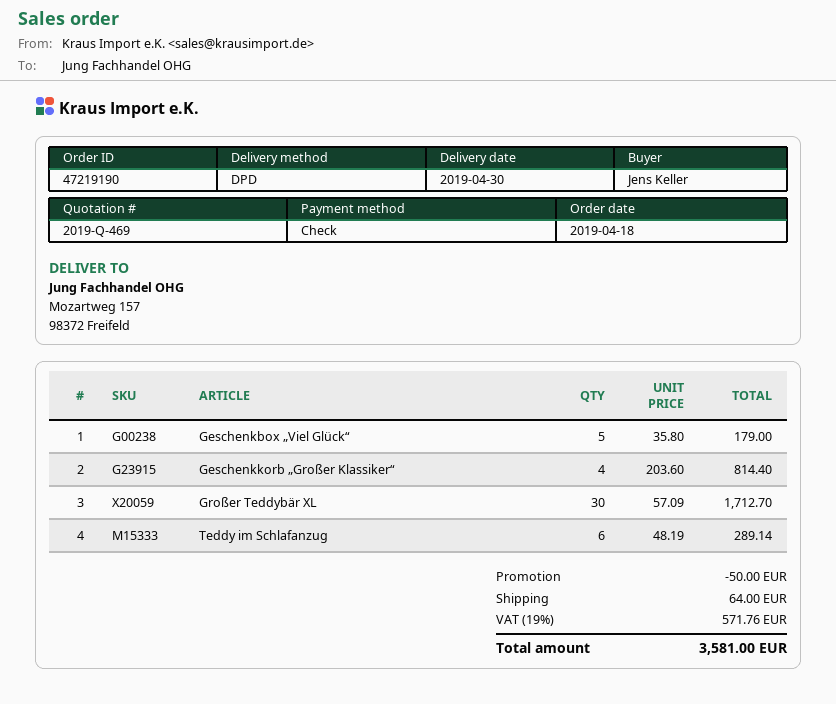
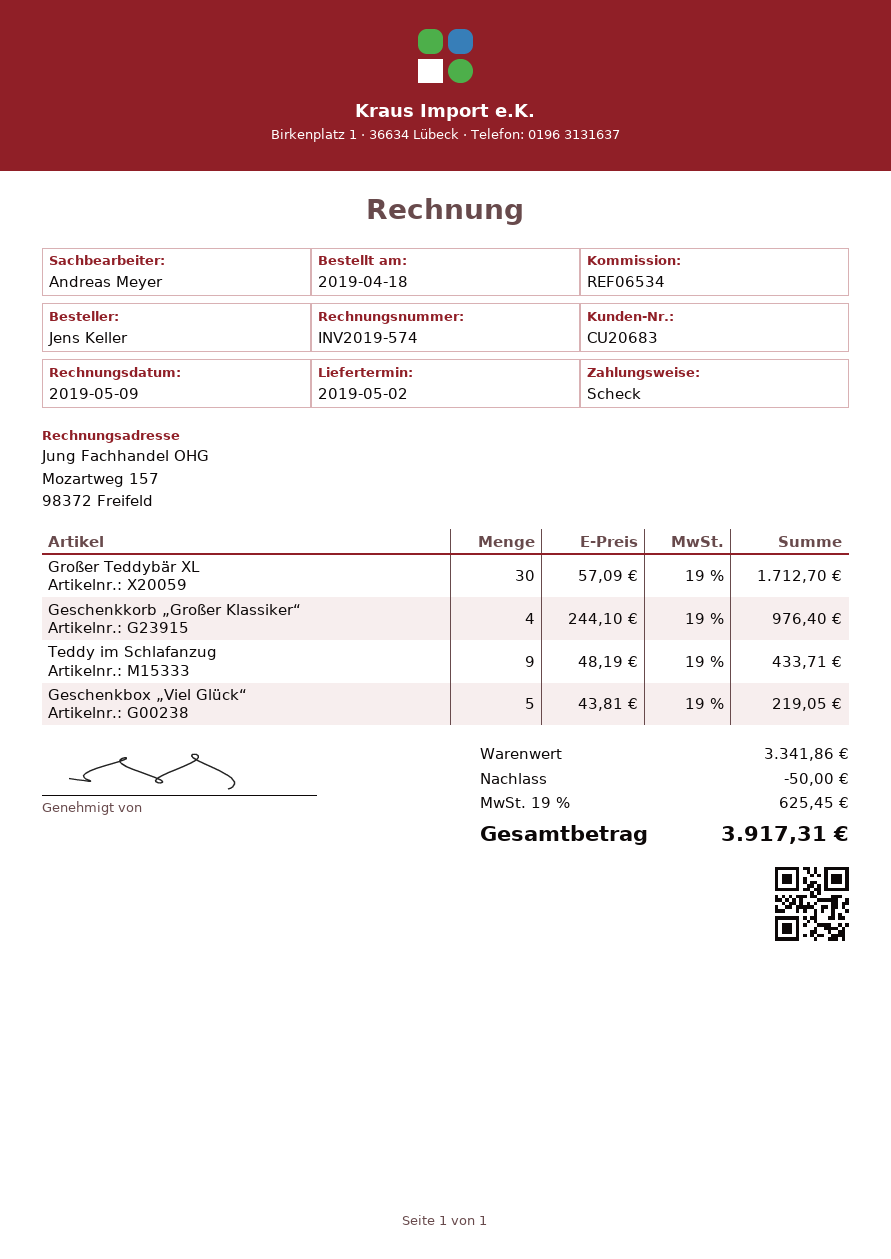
delivery date: 2019-04-30 -> 2019-05-02
Geschenkbox „Viel Glück“: 5 x 35.80 = 179.00 -> 5 x 43.81 = 219.05
Geschenkkorb „Großer Klassiker“: 4 x 203.60 = 814.40 -> 4 x 244.10 = 976.40
Teddy im Schlafanzug: 6 x 48.19 = 289.14 -> 9 x 48.19 = 433.71
shipping: 64.00 -> none
tax: 19% = 571.76 -> 19% = 625.45
total: 3581.00 -> 3917.31

